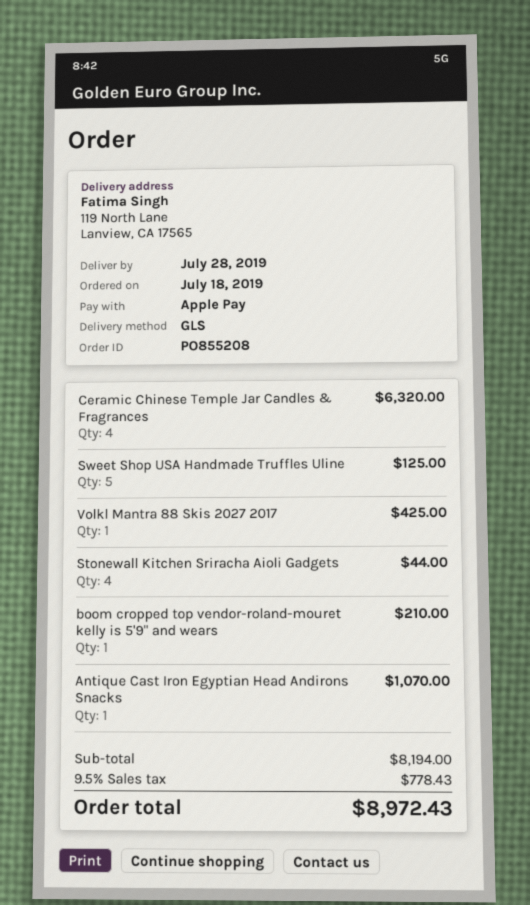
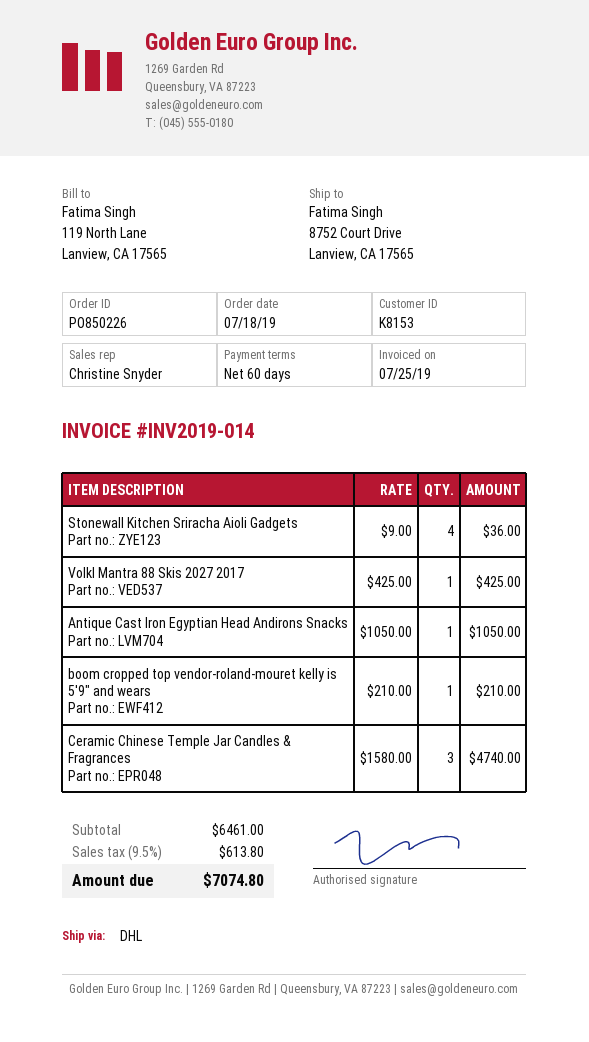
order number: PO855208 -> PO850226
shipping method: GLS -> DHL
ship to: 119 North Lane, Lanview, CA 17565 -> 8752 Court Drive, Lanview, CA 17565
Ceramic Chinese Temple Jar Candles & Fragrances: 4 for 6320.00 -> 3 for 4740.00
Sweet Shop USA Handmade Truffles Uline: 5 for 125.00 -> none
Stonewall Kitchen Sriracha Aioli Gadgets: 4 for 44.00 -> 4 for 36.00
Antique Cast Iron Egyptian Head Andirons Snacks: 1 for 1070.00 -> 1 for 1050.00
subtotal: 8194.00 -> 6461.00
tax: 9.5% = 778.43 -> 9.5% = 613.80
total: 8972.43 -> 7074.80

